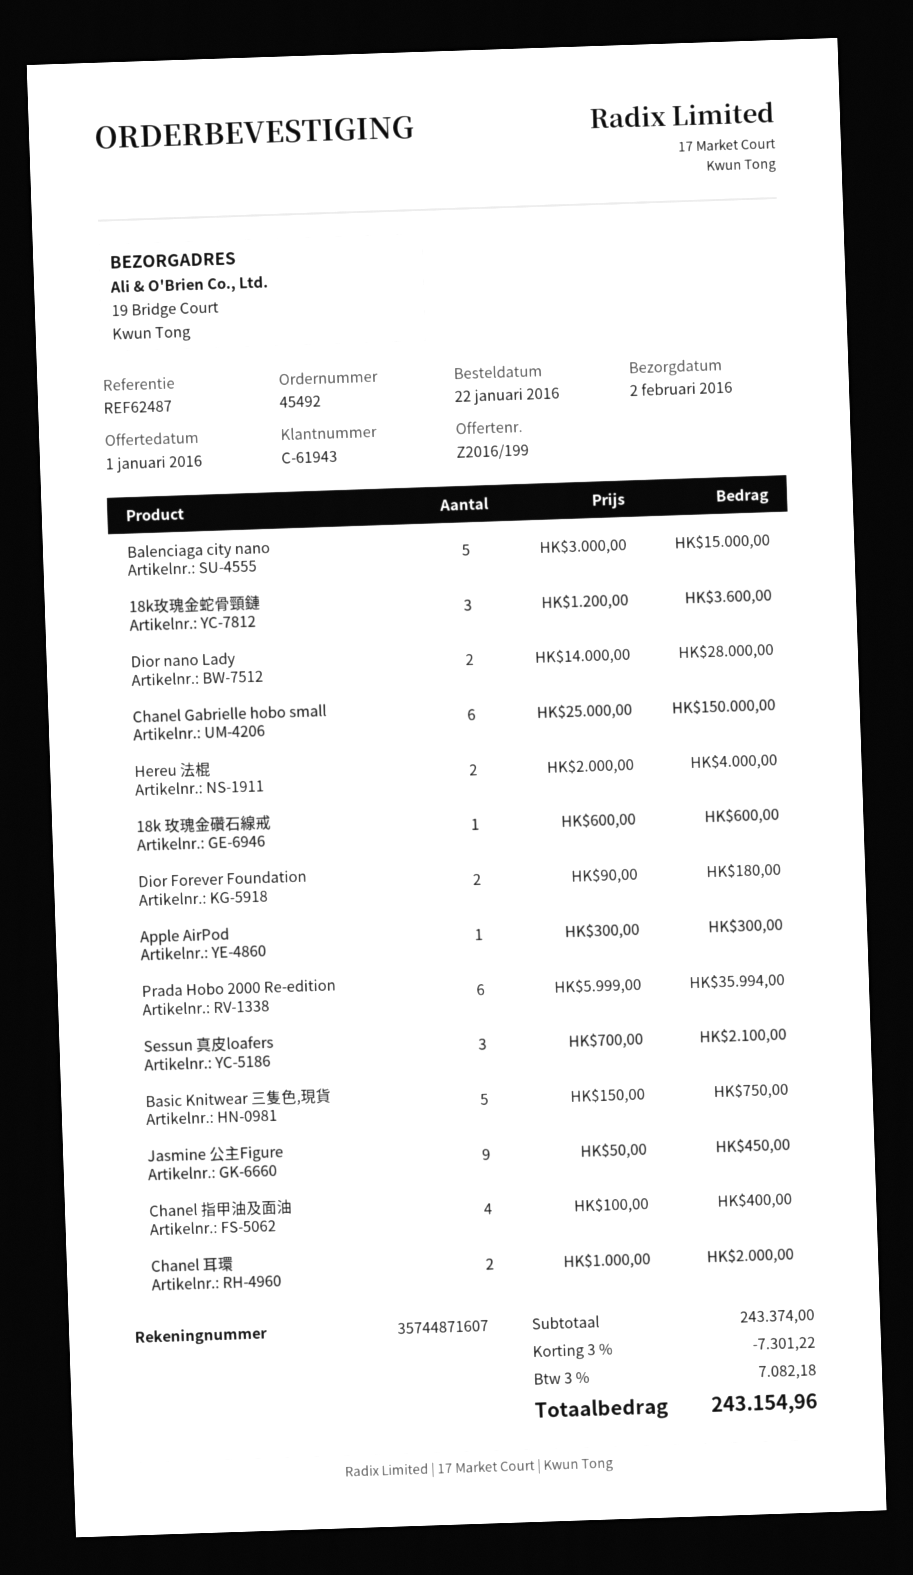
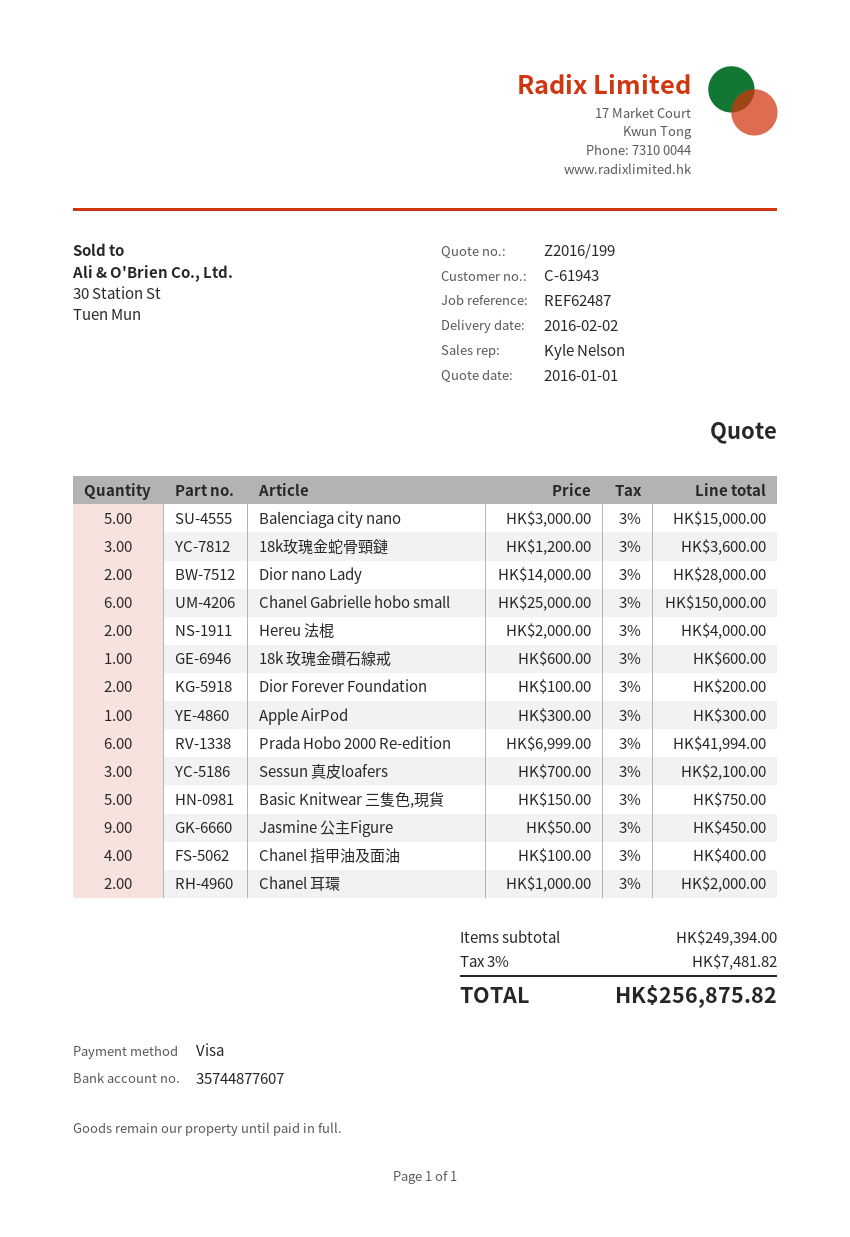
bank account: 35744871607 -> 35744877607
Dior Forever Foundation: 2 x 90.00 = 180.00 -> 2 x 100.00 = 200.00
Prada Hobo 2000 Re-edition: 6 x 5999.00 = 35994.00 -> 6 x 6999.00 = 41994.00
subtotal: 243374.00 -> 249394.00
discount: 3% = 7301.22 -> none
tax: 3% = 7082.18 -> 3% = 7481.82
total: 243154.96 -> 256875.82

